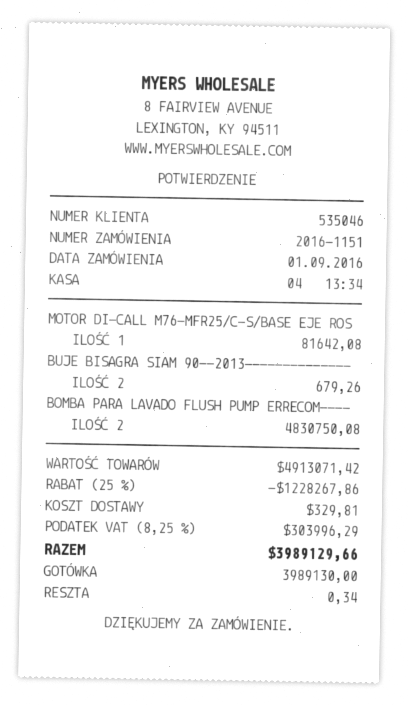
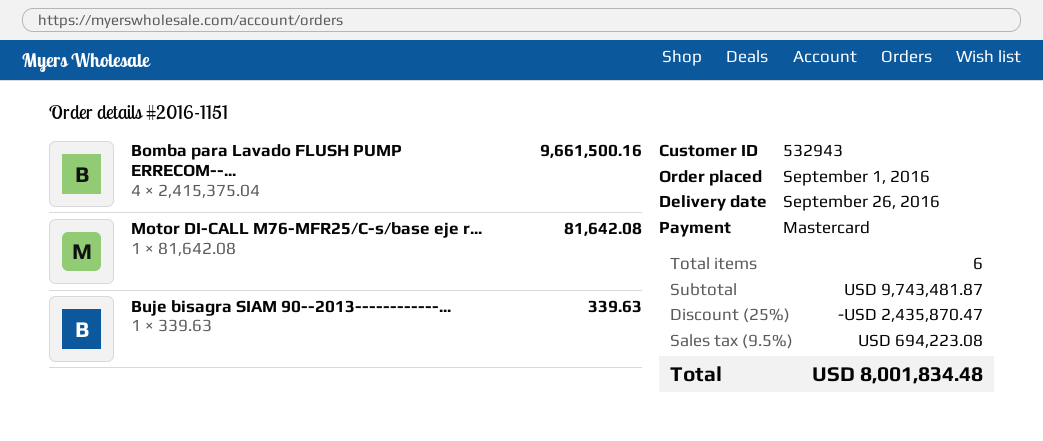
customer number: 535046 -> 532943
payment method: cash -> Mastercard
BUJE BISAGRA SIAM 90--2013--------------: 2 for 679.26 -> 1 for 339.63
BOMBA PARA LAVADO FLUSH PUMP ERRECOM----: 2 for 4830750.08 -> 4 for 9661500.16
subtotal: 4913071.42 -> 9743481.87
discount: 25% = 1228267.86 -> 25% = 2435870.47
shipping: 329.81 -> none
tax: 8.25% = 303996.29 -> 9.5% = 694223.08
total: 3989129.66 -> 8001834.48

